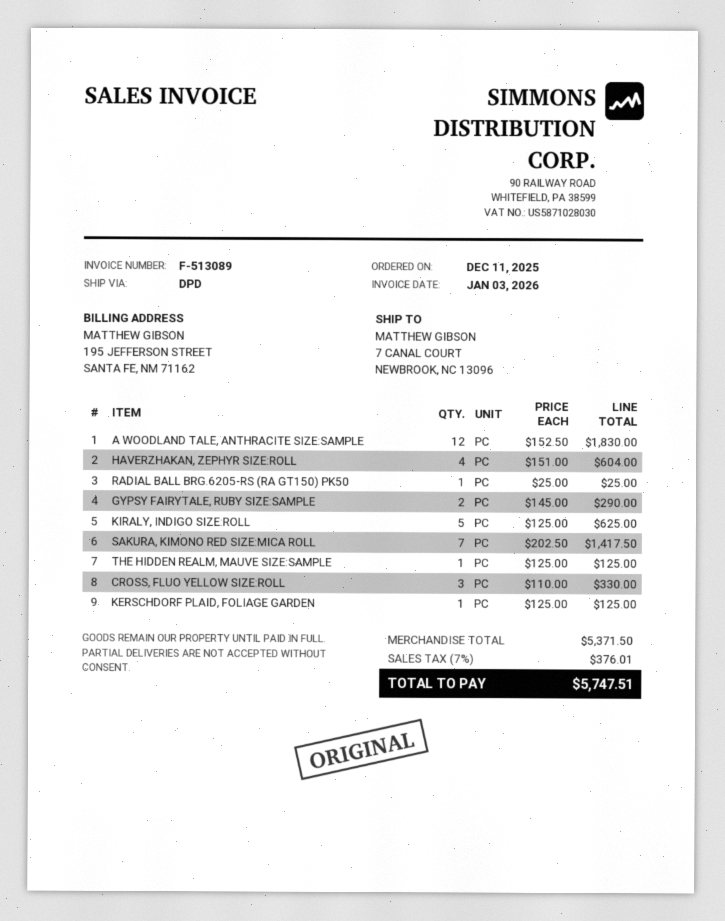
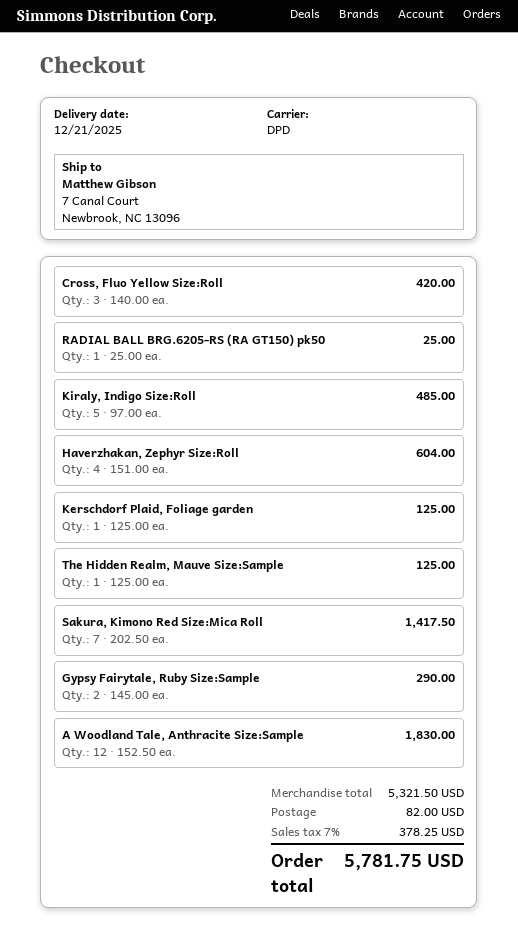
KIRALY, INDIGO SIZE:ROLL: 5 x 125.00 = 625.00 -> 5 x 97.00 = 485.00
CROSS, FLUO YELLOW SIZE:ROLL: 3 x 110.00 = 330.00 -> 3 x 140.00 = 420.00
subtotal: 5371.50 -> 5321.50
shipping: none -> 82.00
tax: 7% = 376.01 -> 7% = 378.25
total: 5747.51 -> 5781.75

